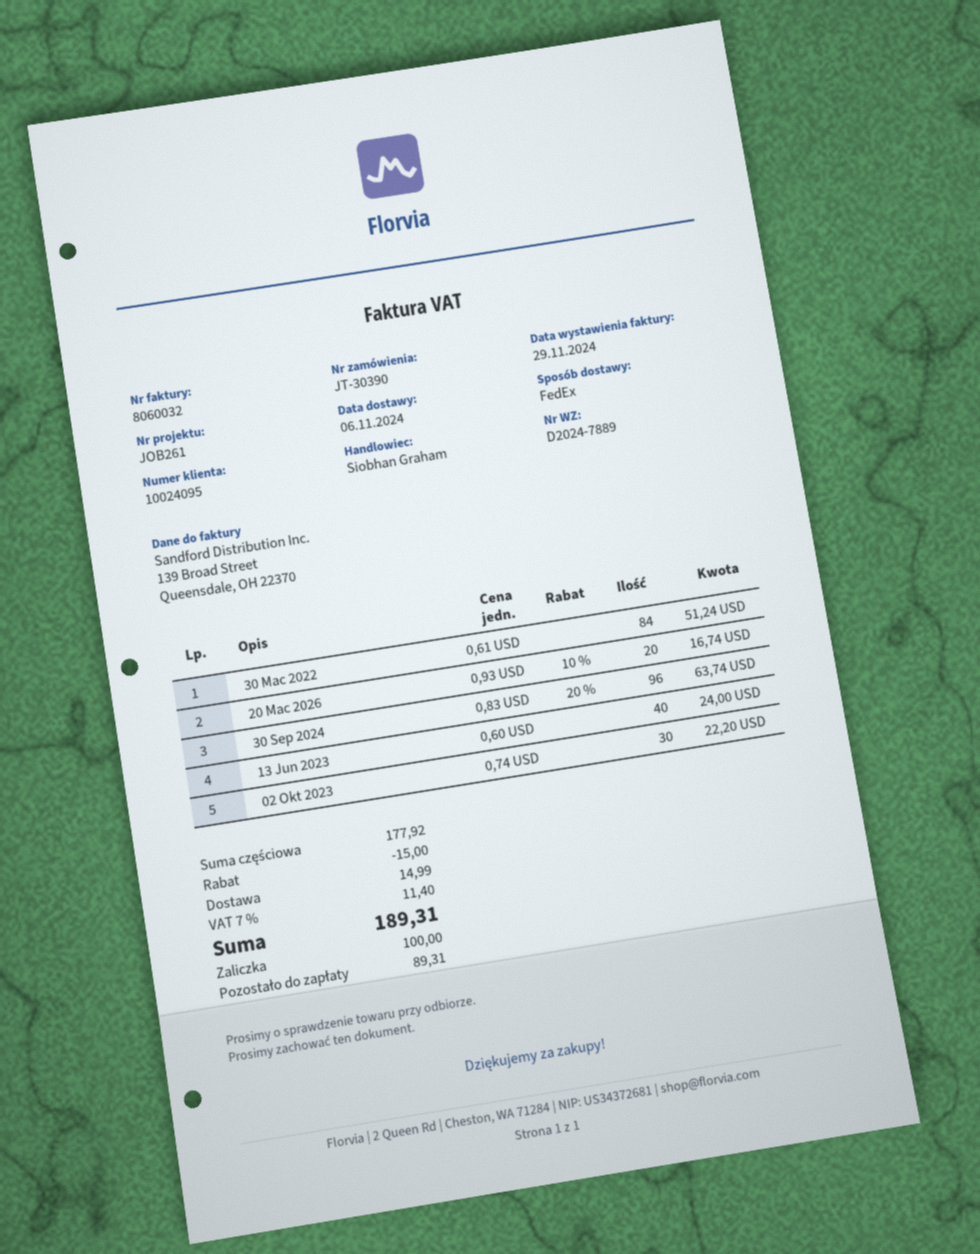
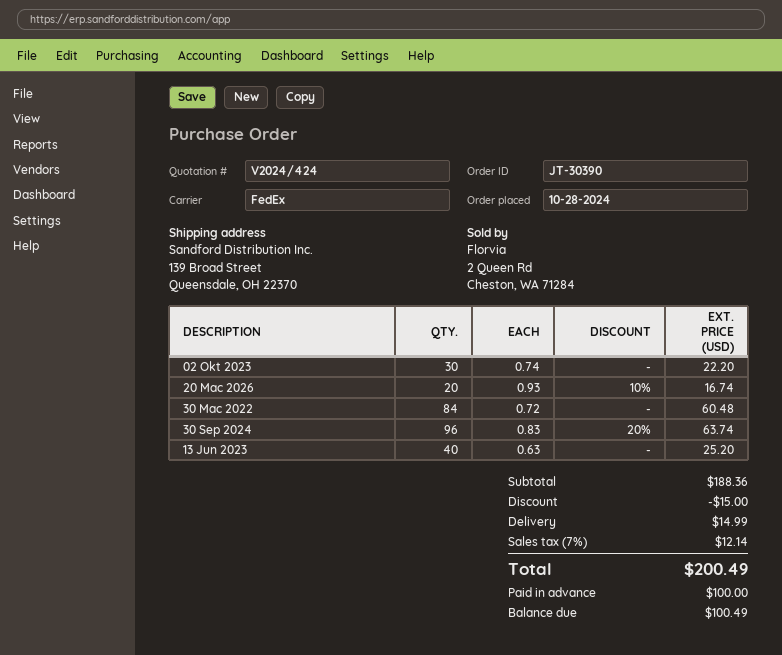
30 Mac 2022: 84 x 0.61 = 51.24 -> 84 x 0.72 = 60.48
13 Jun 2023: 40 x 0.60 = 24.00 -> 40 x 0.63 = 25.20
subtotal: 177.92 -> 188.36
tax: 7% = 11.40 -> 7% = 12.14
total: 189.31 -> 200.49
balance: 89.31 -> 100.49

